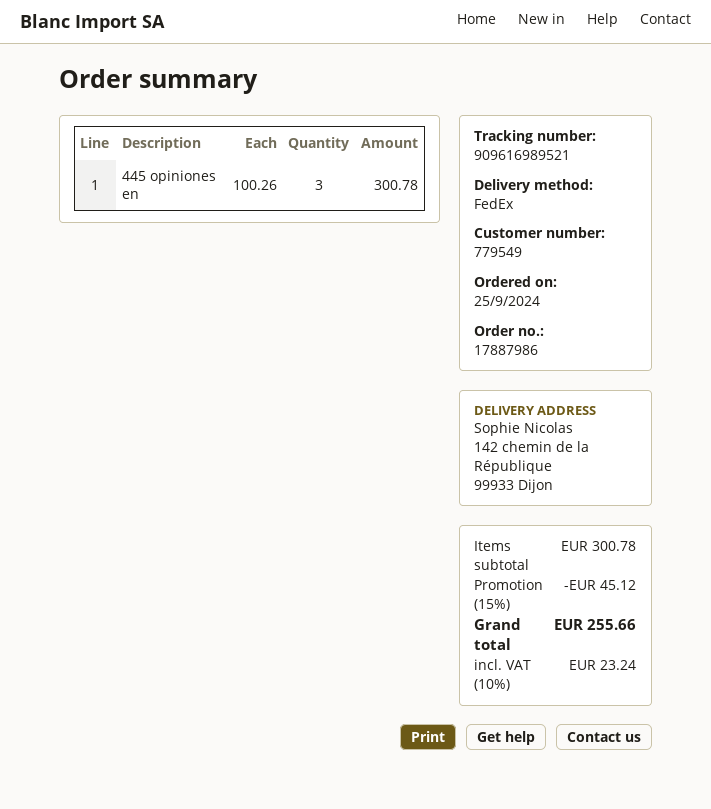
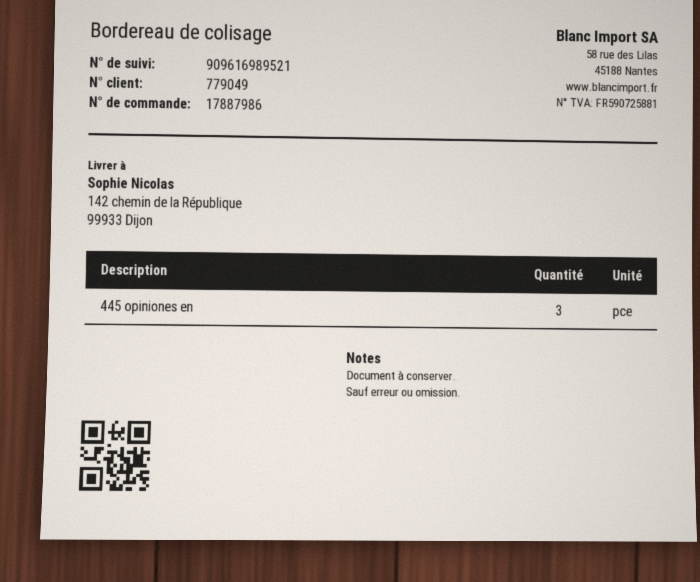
customer number: 779549 -> 779049

